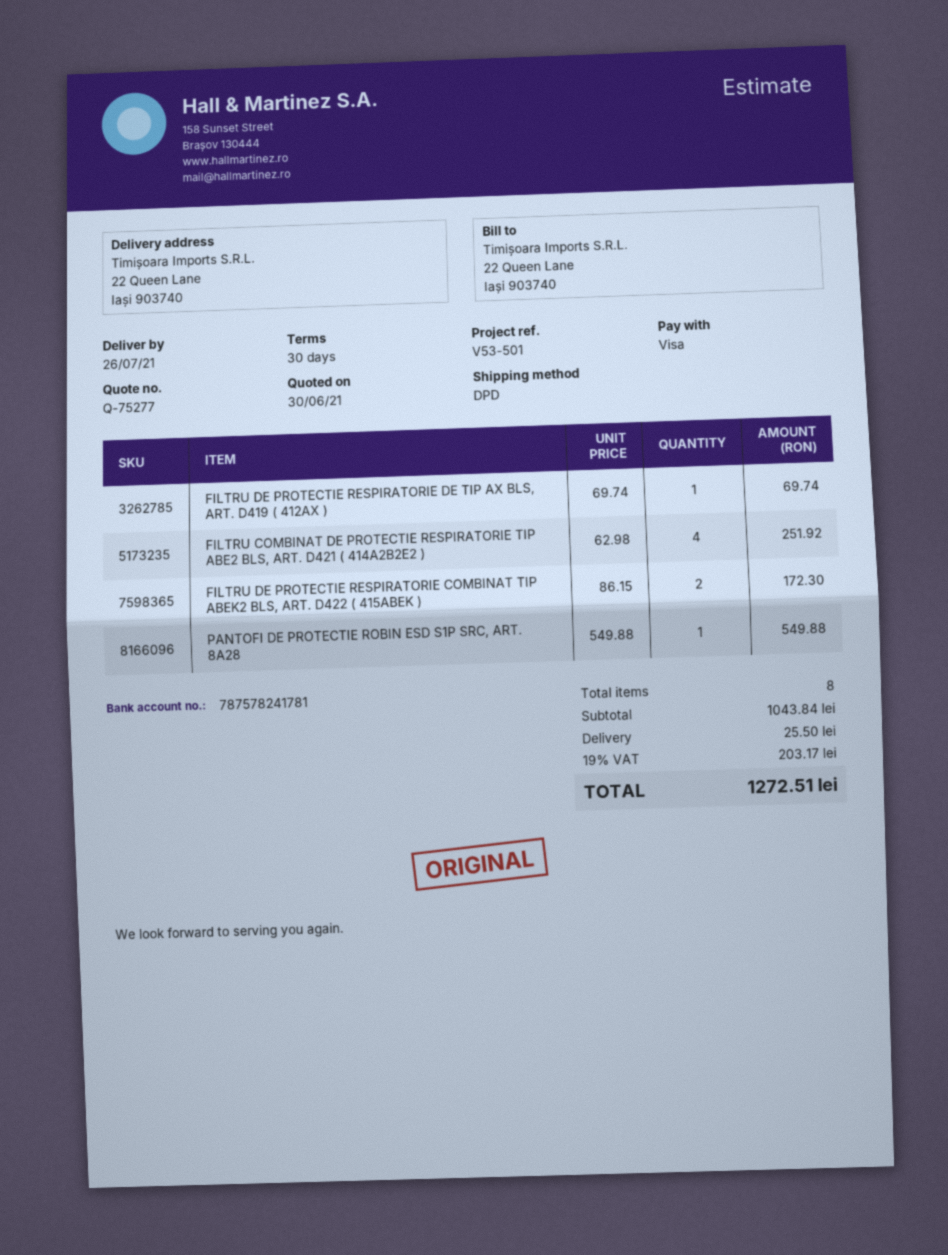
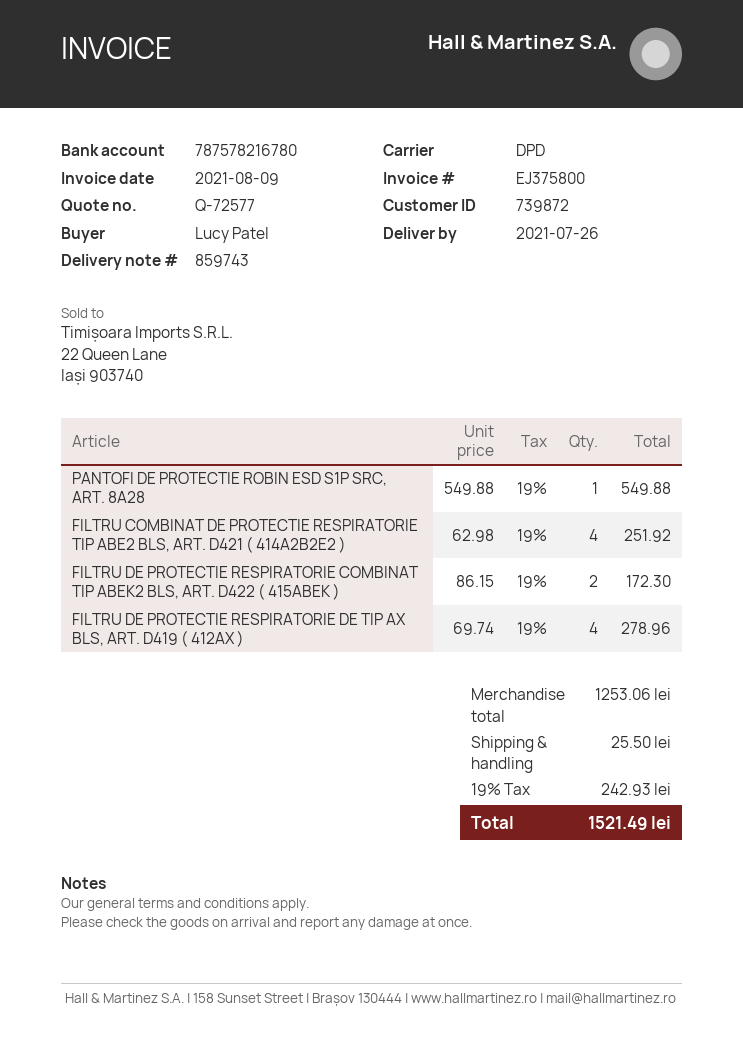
quote number: Q-75277 -> Q-72577
bank account: 787578241781 -> 787578216780
FILTRU DE PROTECTIE RESPIRATORIE DE TIP AX BLS, ART. D419 ( 412AX ): 1 x 69.74 = 69.74 -> 4 x 69.74 = 278.96
subtotal: 1043.84 -> 1253.06
tax: 19% = 203.17 -> 19% = 242.93
total: 1272.51 -> 1521.49

